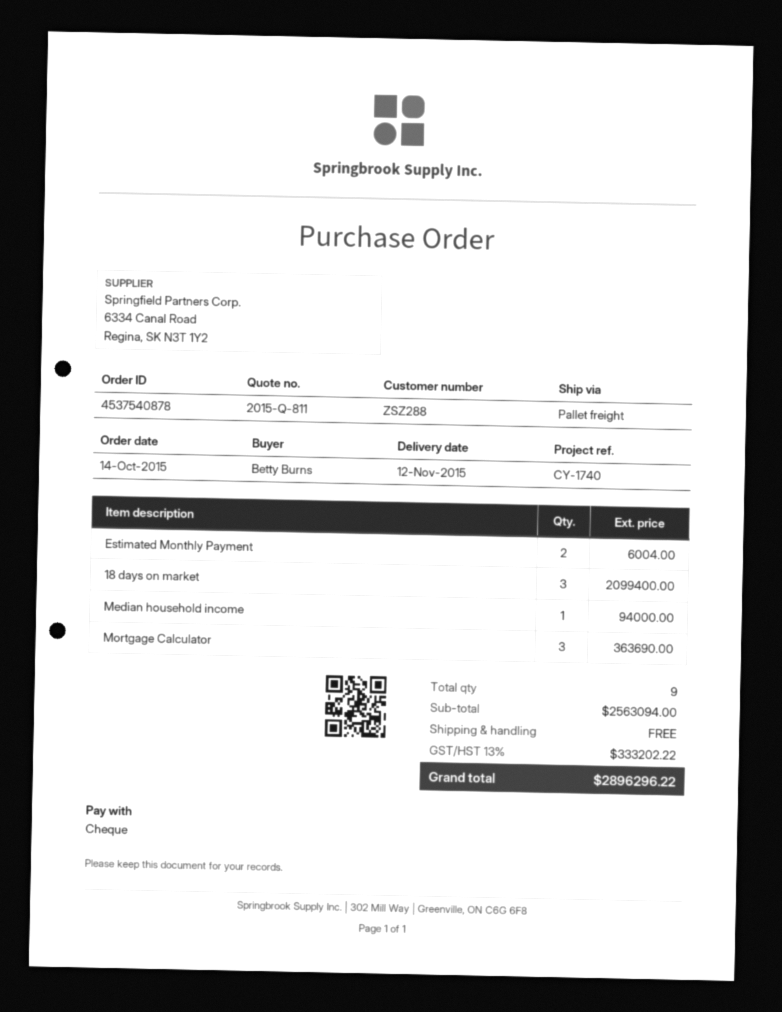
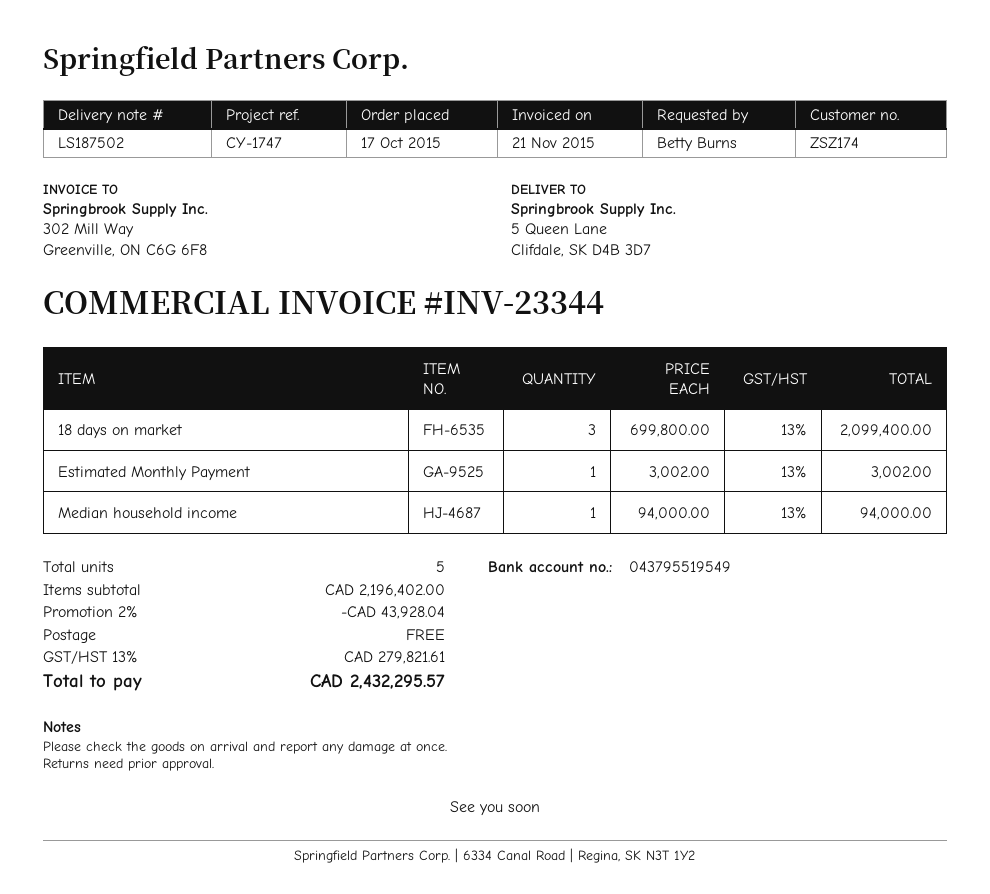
order date: 2015-10-14 -> 2015-10-17
customer number: ZSZ288 -> ZSZ174
reference: CY-1740 -> CY-1747
Estimated Monthly Payment: 2 for 6004.00 -> 1 for 3002.00
Mortgage Calculator: 3 for 363690.00 -> none
total quantity: 9 -> 5
subtotal: 2563094.00 -> 2196402.00
discount: none -> 2% = 43928.04
tax: 13% = 333202.22 -> 13% = 279821.61
total: 2896296.22 -> 2432295.57

